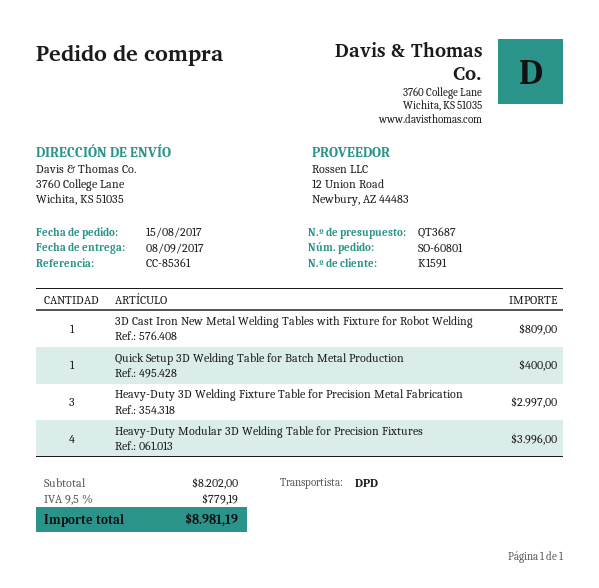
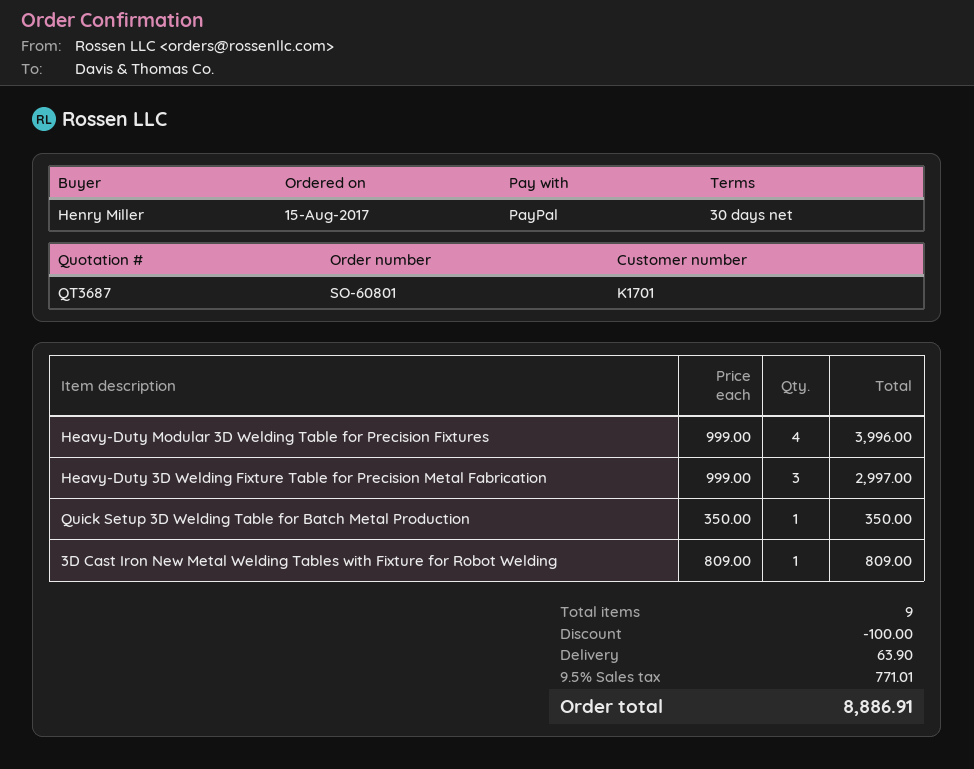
customer number: K1591 -> K1701
Quick Setup 3D Welding Table for Batch Metal Production: 1 for 400.00 -> 1 for 350.00
discount: none -> 100.00
shipping: none -> 63.90
tax: 9.5% = 779.19 -> 9.5% = 771.01
total: 8981.19 -> 8886.91

